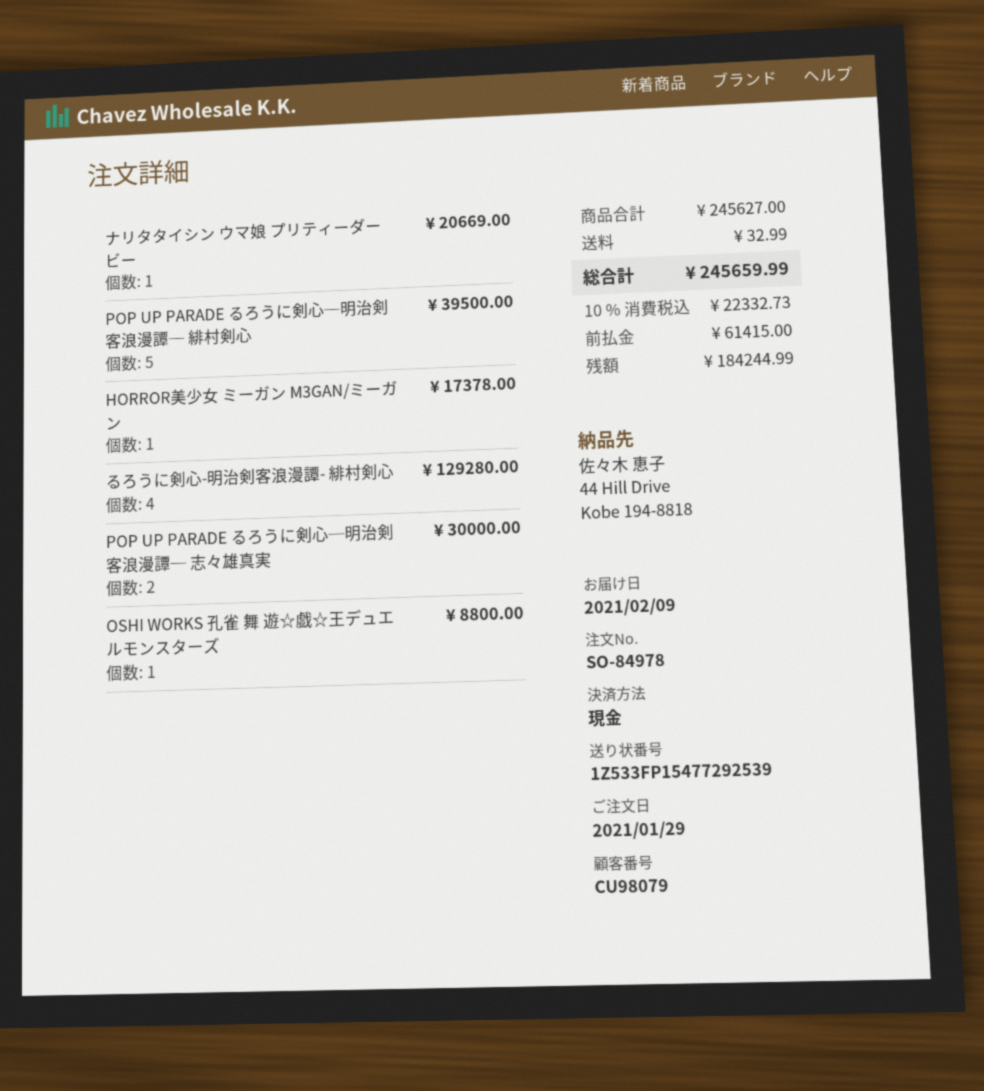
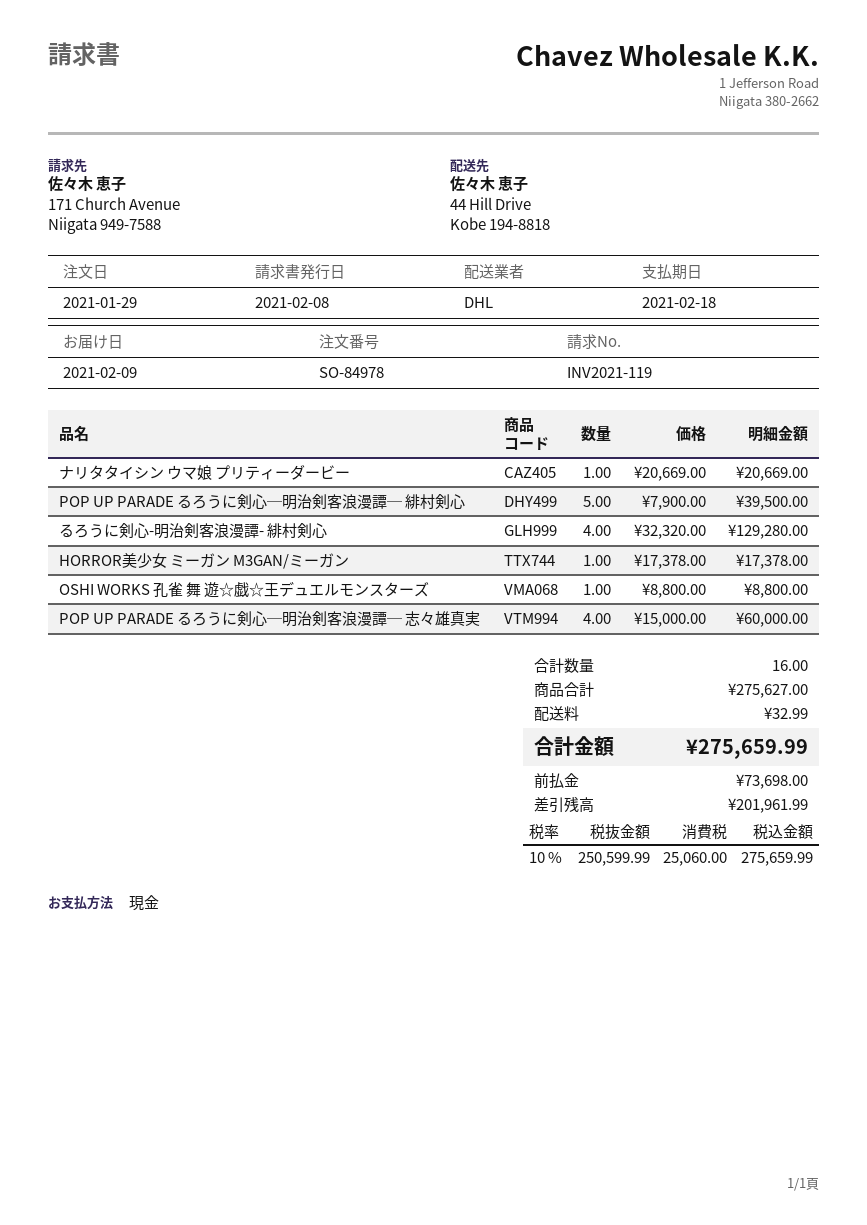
POP UP PARADE るろうに剣心─明治剣客浪漫譚─ 志々雄真実: 2 for 30000.00 -> 4 for 60000.00
subtotal: 245627.00 -> 275627.00
tax: 10% = 22332.73 -> 10% = 25060.00
total: 245659.99 -> 275659.99
deposit: 61415.00 -> 73698.00
balance: 184244.99 -> 201961.99

